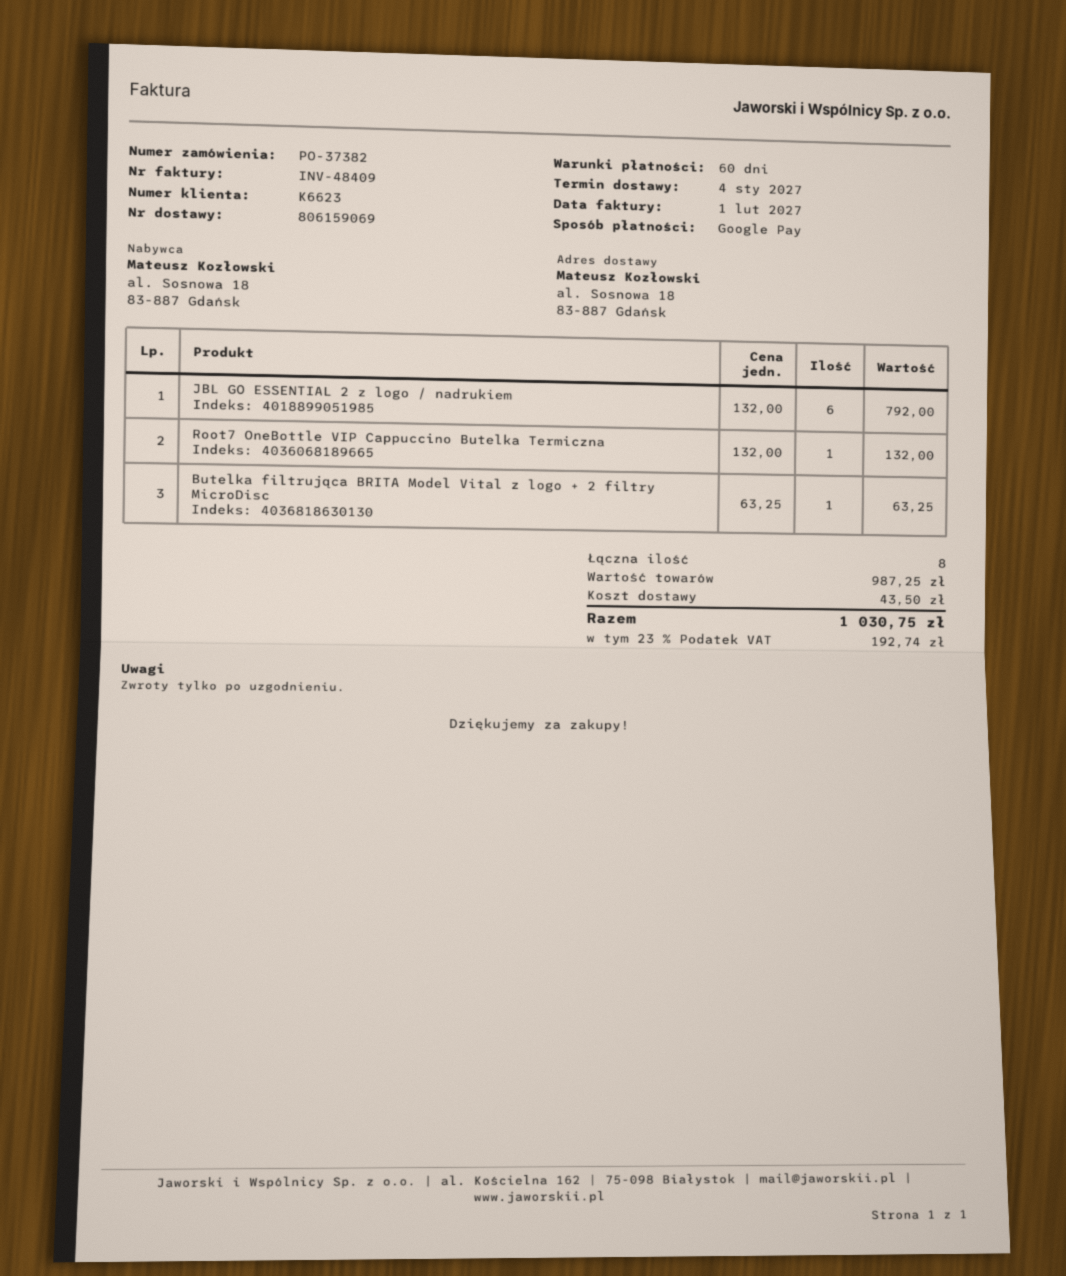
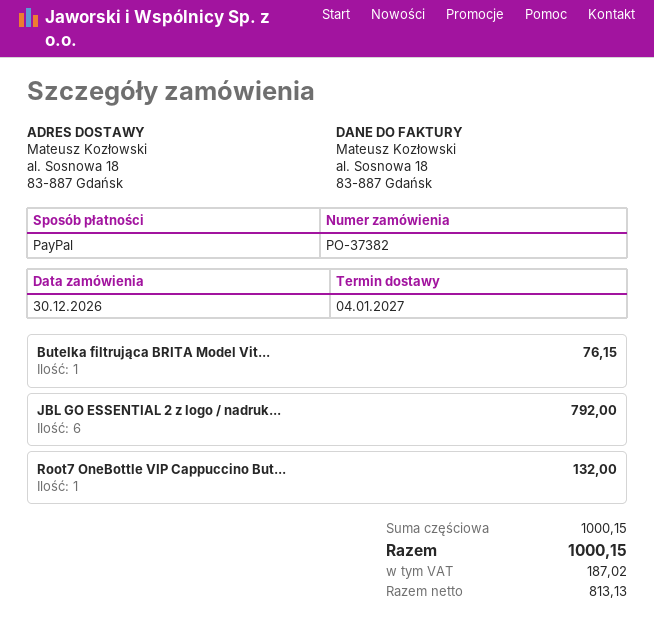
payment method: Google Pay -> PayPal
Butelka filtrująca BRITA Model Vital z logo + 2 filtry MicroDisc: 1 for 63.25 -> 1 for 76.15
subtotal: 987.25 -> 1000.15
shipping: 43.50 -> none
tax: 192.74 -> 187.02
total: 1030.75 -> 1000.15

